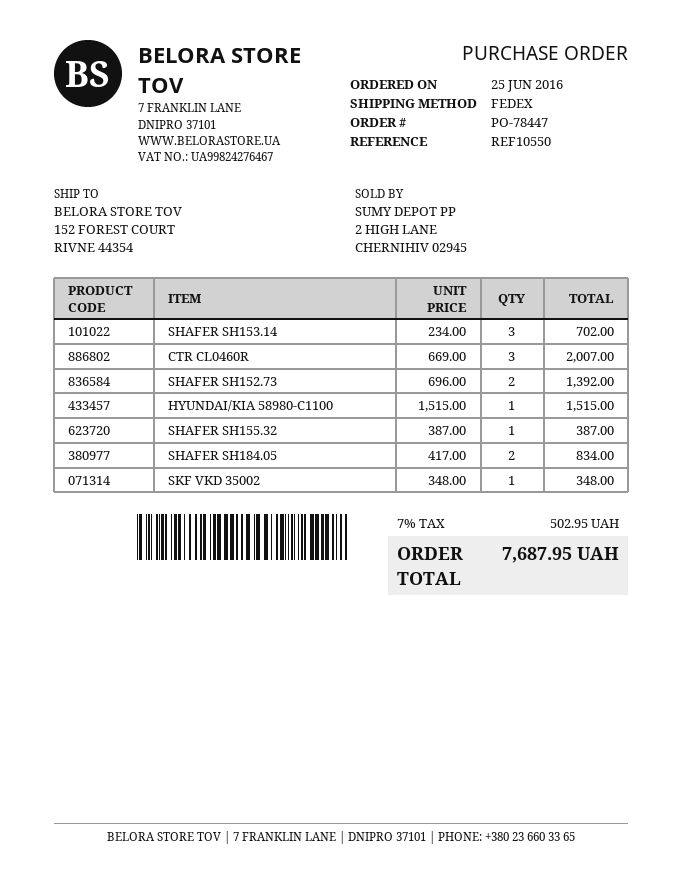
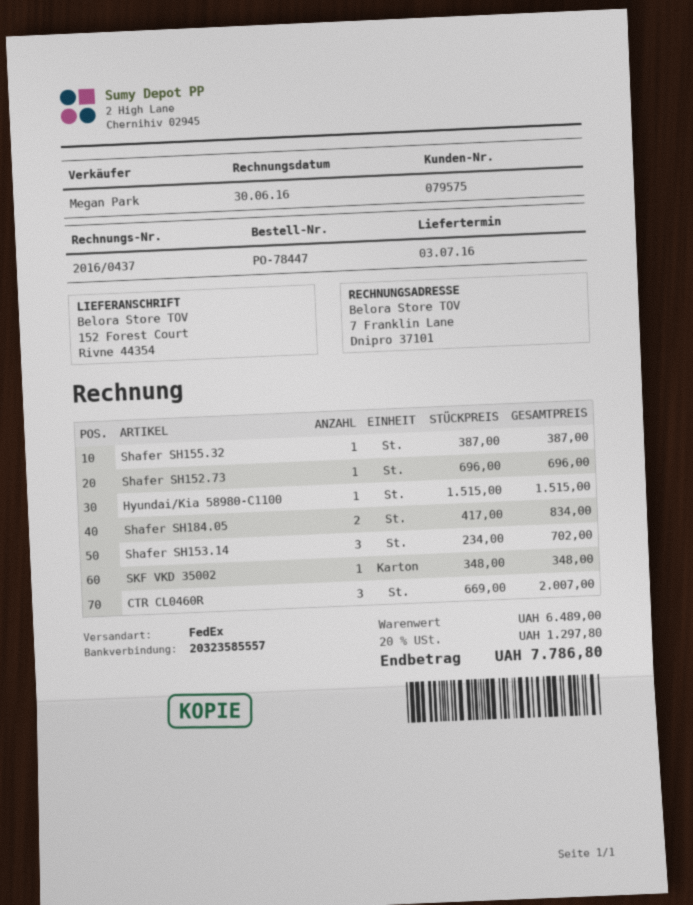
SHAFER SH152.73: 2 x 696.00 = 1392.00 -> 1 x 696.00 = 696.00
tax: 7% = 502.95 -> 20% = 1297.80
total: 7687.95 -> 7786.80

